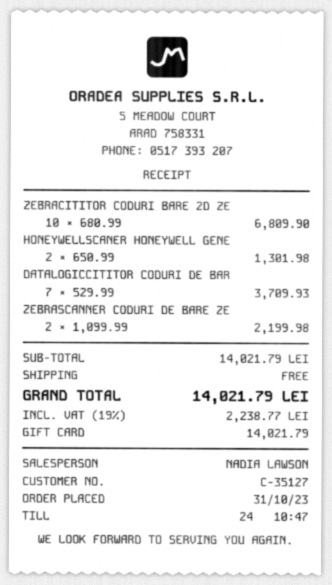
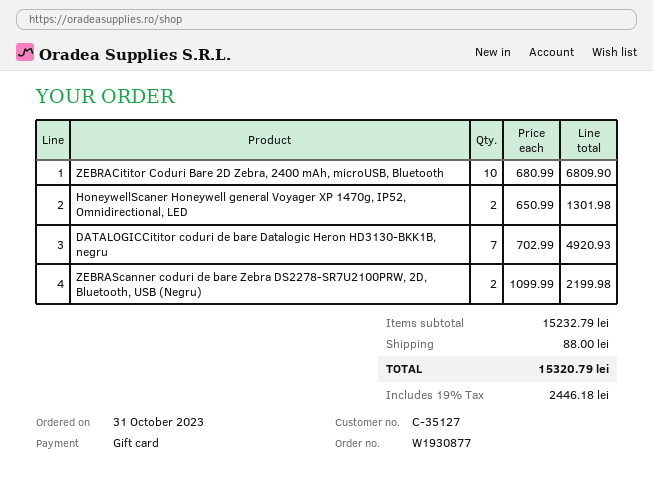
DATALOGICCITITOR CODURI DE BAR: 7 x 529.99 = 3709.93 -> 7 x 702.99 = 4920.93
subtotal: 14021.79 -> 15232.79
shipping: 0.00 -> 88.00
tax: 19% = 2238.77 -> 19% = 2446.18
total: 14021.79 -> 15320.79

